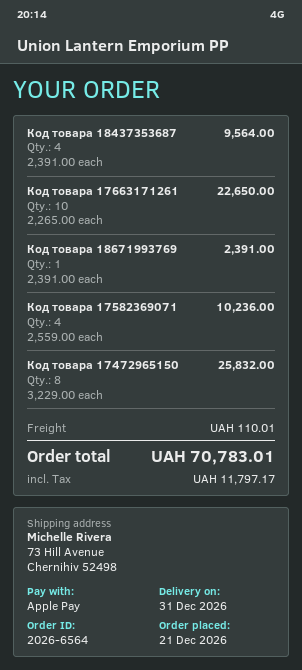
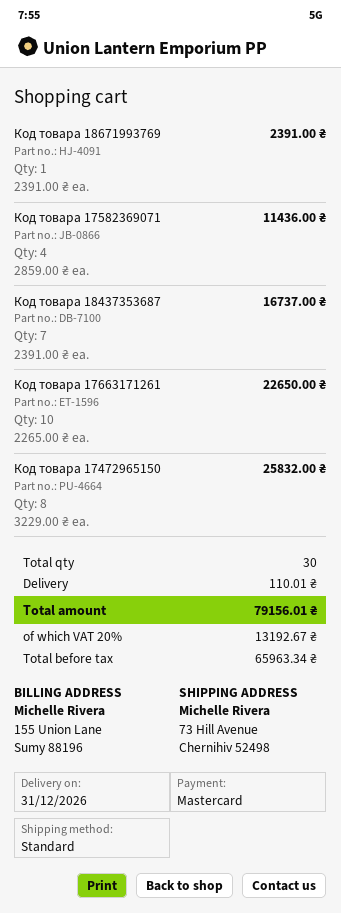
payment method: Apple Pay -> Mastercard
Код товара 18437353687: 4 x 2391.00 = 9564.00 -> 7 x 2391.00 = 16737.00
Код товара 17582369071: 4 x 2559.00 = 10236.00 -> 4 x 2859.00 = 11436.00
tax: 11797.17 -> 13192.67
total: 70783.01 -> 79156.01

